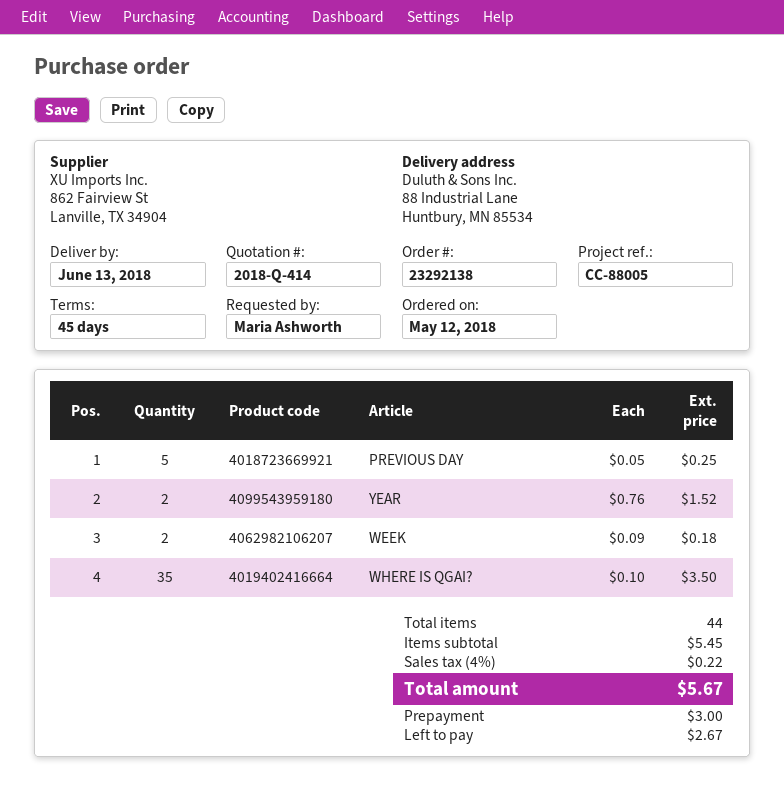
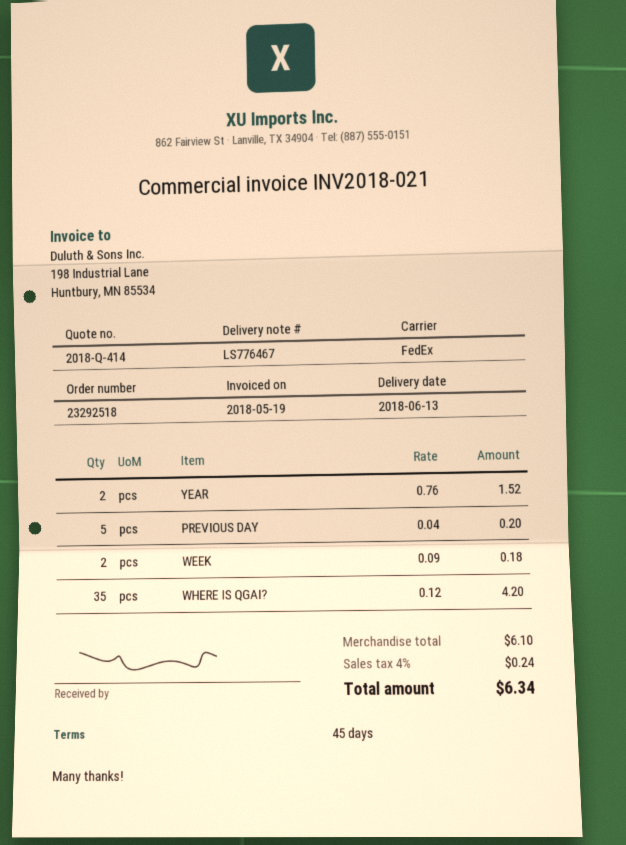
order number: 23292138 -> 23292518
PREVIOUS DAY: 5 x 0.05 = 0.25 -> 5 x 0.04 = 0.20
WHERE IS QGAI?: 35 x 0.10 = 3.50 -> 35 x 0.12 = 4.20
subtotal: 5.45 -> 6.10
tax: 4% = 0.22 -> 4% = 0.24
total: 5.67 -> 6.34

